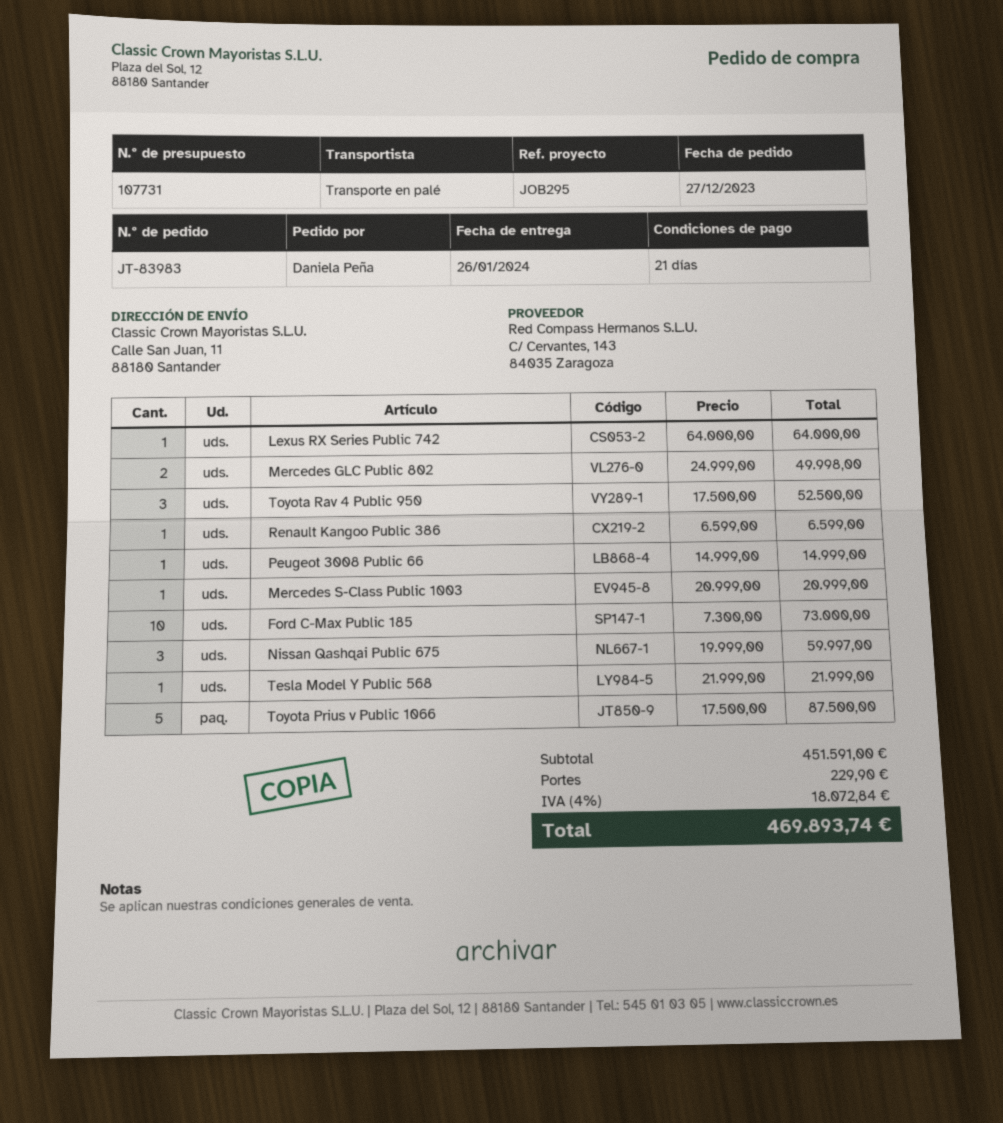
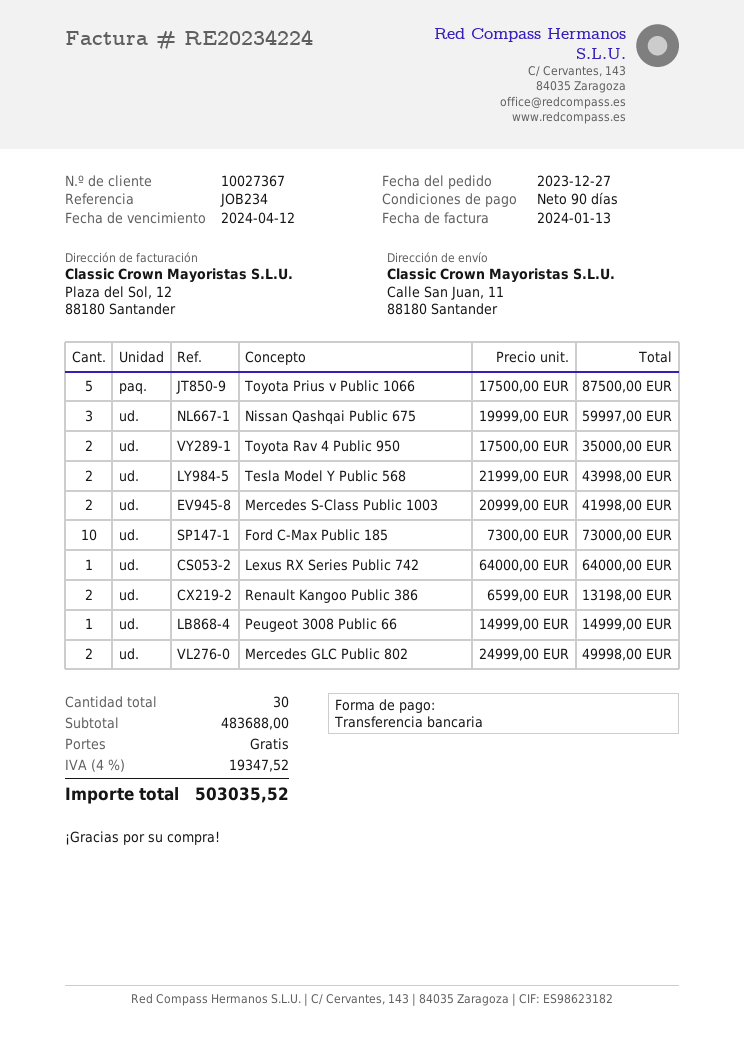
payment terms: 21 days -> 90 days
reference: JOB295 -> JOB234
Toyota Rav 4 Public 950: 3 x 17500.00 = 52500.00 -> 2 x 17500.00 = 35000.00
Renault Kangoo Public 386: 1 x 6599.00 = 6599.00 -> 2 x 6599.00 = 13198.00
Mercedes S-Class Public 1003: 1 x 20999.00 = 20999.00 -> 2 x 20999.00 = 41998.00
Tesla Model Y Public 568: 1 x 21999.00 = 21999.00 -> 2 x 21999.00 = 43998.00
subtotal: 451591.00 -> 483688.00
shipping: 229.90 -> 0.00
tax: 4% = 18072.84 -> 4% = 19347.52
total: 469893.74 -> 503035.52

